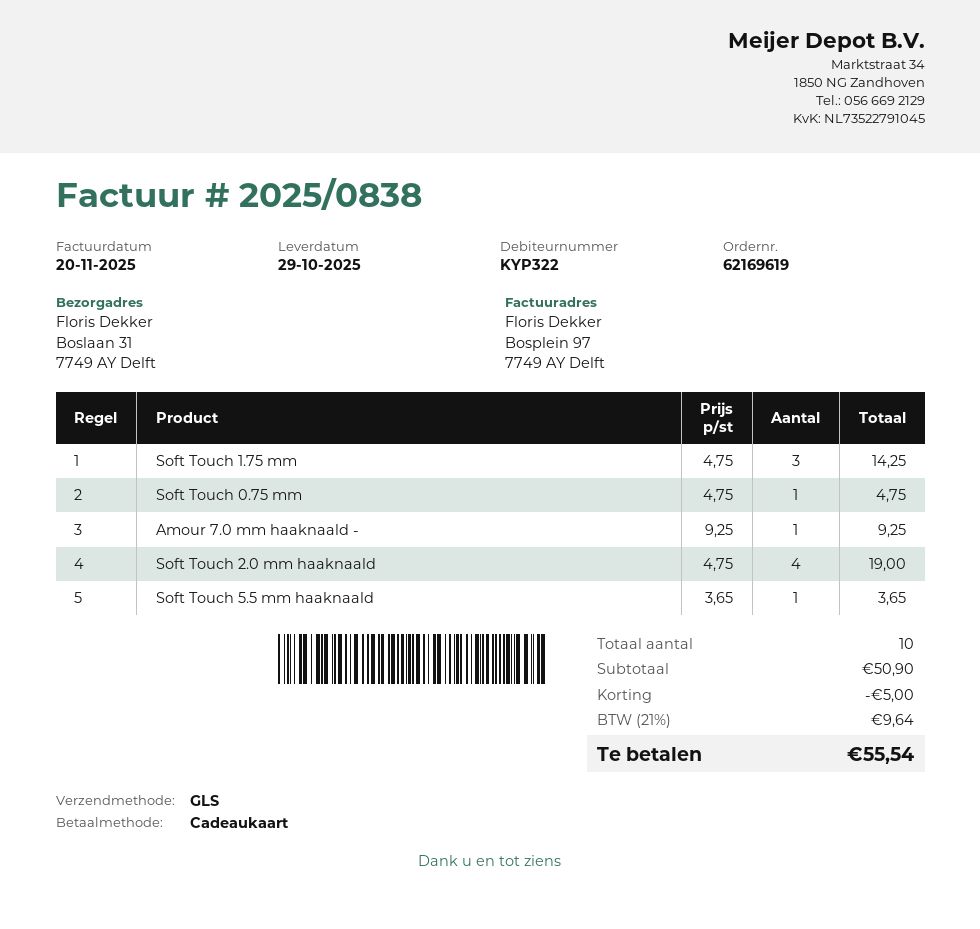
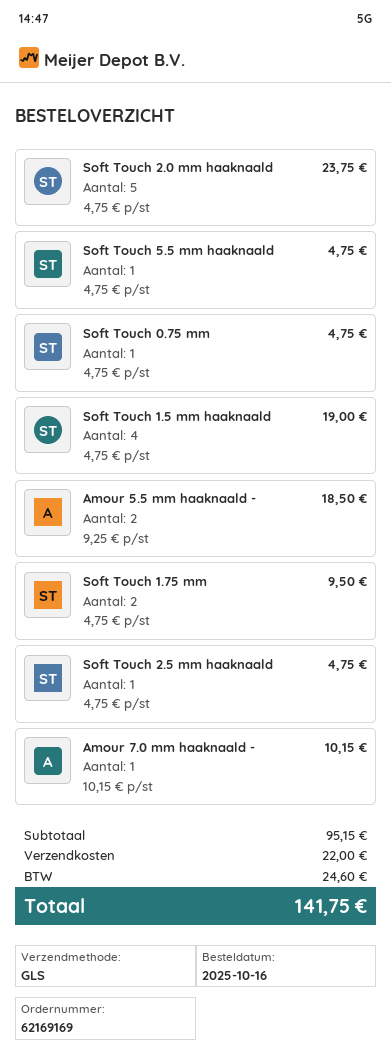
order number: 62169619 -> 62169169
Soft Touch 1.75 mm: 3 x 4.75 = 14.25 -> 2 x 4.75 = 9.50
Amour 7.0 mm haaknaald -: 1 x 9.25 = 9.25 -> 1 x 10.15 = 10.15
Soft Touch 2.0 mm haaknaald: 4 x 4.75 = 19.00 -> 5 x 4.75 = 23.75
Soft Touch 5.5 mm haaknaald: 1 x 3.65 = 3.65 -> 1 x 4.75 = 4.75
Soft Touch 1.5 mm haaknaald: none -> 4 x 4.75 = 19.00
Amour 5.5 mm haaknaald -: none -> 2 x 9.25 = 18.50
Soft Touch 2.5 mm haaknaald: none -> 1 x 4.75 = 4.75
subtotal: 50.90 -> 95.15
discount: 5.00 -> none
shipping: none -> 22.00
tax: 9.64 -> 24.60
total: 55.54 -> 141.75

